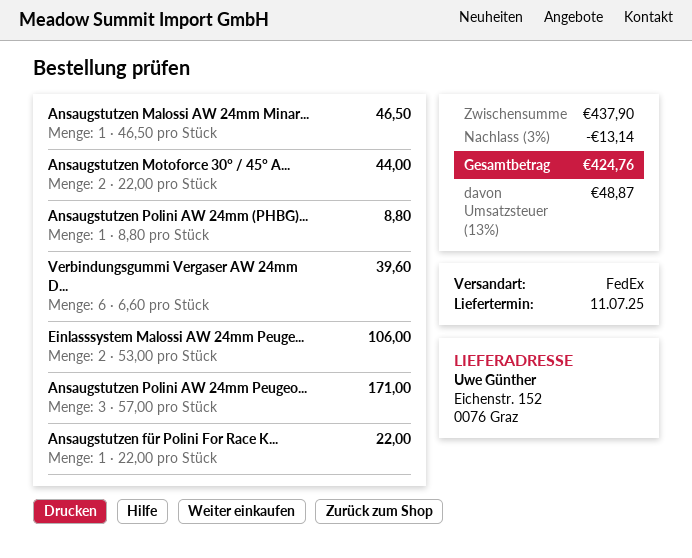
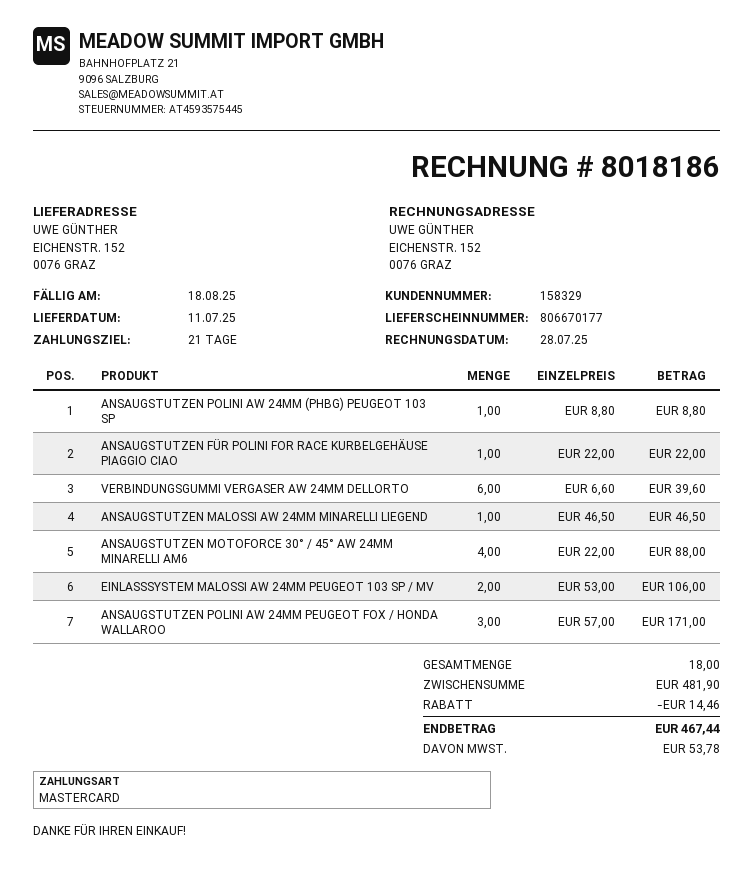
Ansaugstutzen Motoforce 30° / 45° A...: 2 x 22.00 = 44.00 -> 4 x 22.00 = 88.00
subtotal: 437.90 -> 481.90
discount: 13.14 -> 14.46
tax: 48.87 -> 53.78
total: 424.76 -> 467.44

